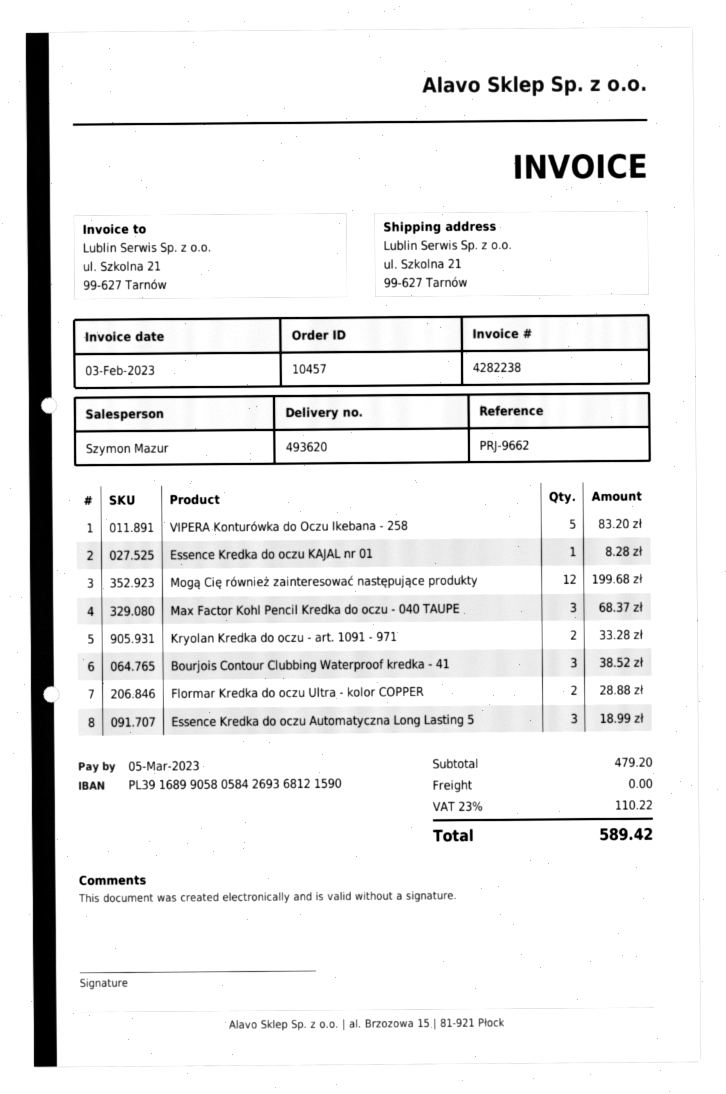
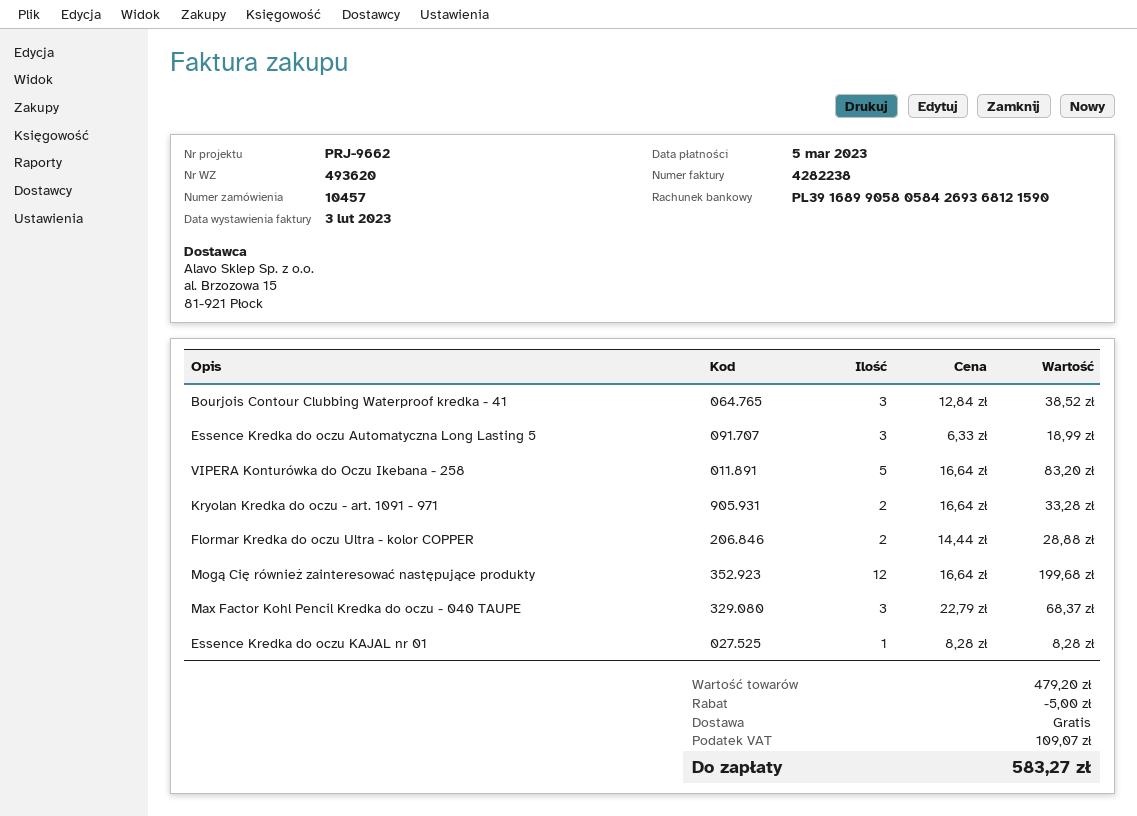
discount: none -> 5.00
tax: 110.22 -> 109.07
total: 589.42 -> 583.27

